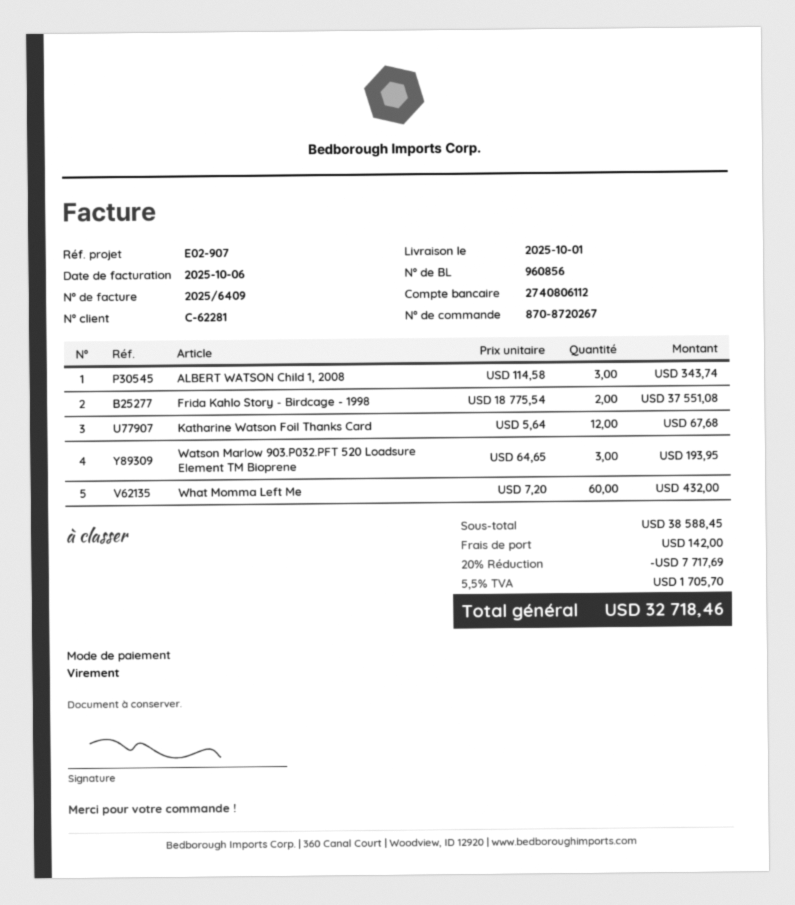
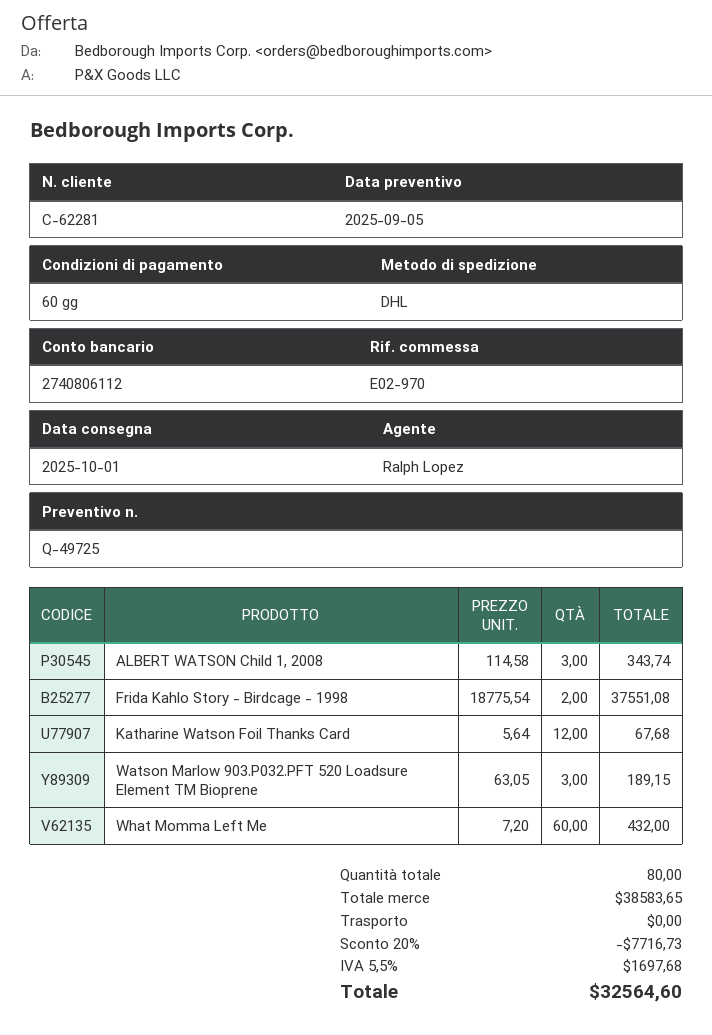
reference: E02-907 -> E02-970
Watson Marlow 903.P032.PFT 520 Loadsure Element TM Bioprene: 3 x 64.65 = 193.95 -> 3 x 63.05 = 189.15
subtotal: 38588.45 -> 38583.65
discount: 20% = 7717.69 -> 20% = 7716.73
shipping: 142.00 -> 0.00
tax: 5.5% = 1705.70 -> 5.5% = 1697.68
total: 32718.46 -> 32564.60

